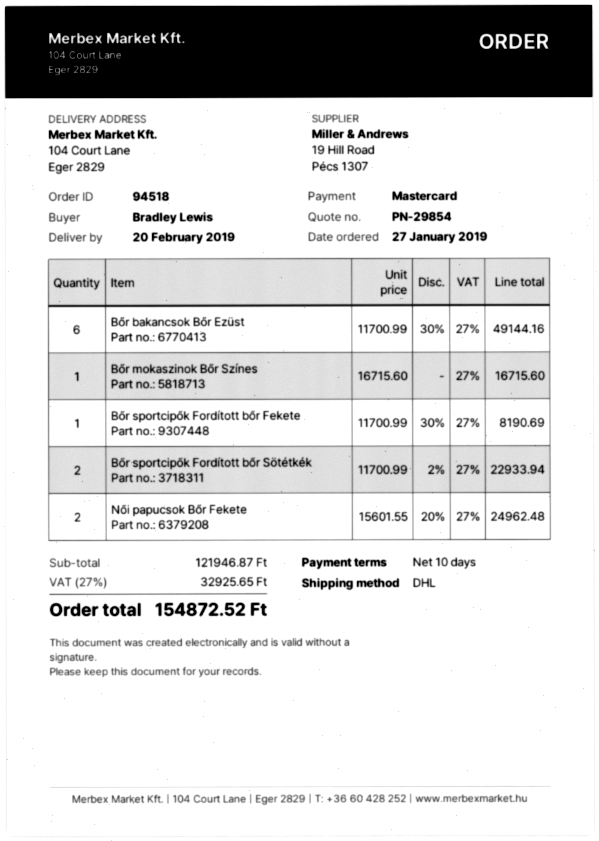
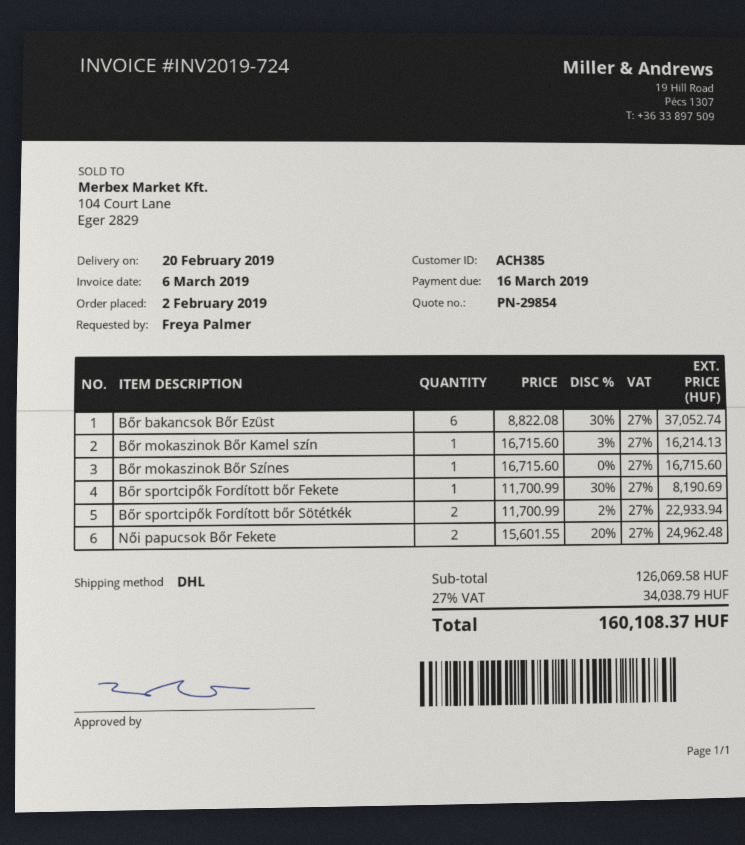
order date: 2019-01-27 -> 2019-02-02
ordered by: Bradley Lewis -> Freya Palmer
Bőr bakancsok Bőr Ezüst: 6 x 11700.99 - 30% = 49144.16 -> 6 x 8822.08 - 30% = 37052.74
Bőr mokaszinok Bőr Kamel szín: none -> 1 x 16715.60 - 3% = 16214.13
subtotal: 121946.87 -> 126069.58
tax: 27% = 32925.65 -> 27% = 34038.79
total: 154872.52 -> 160108.37

